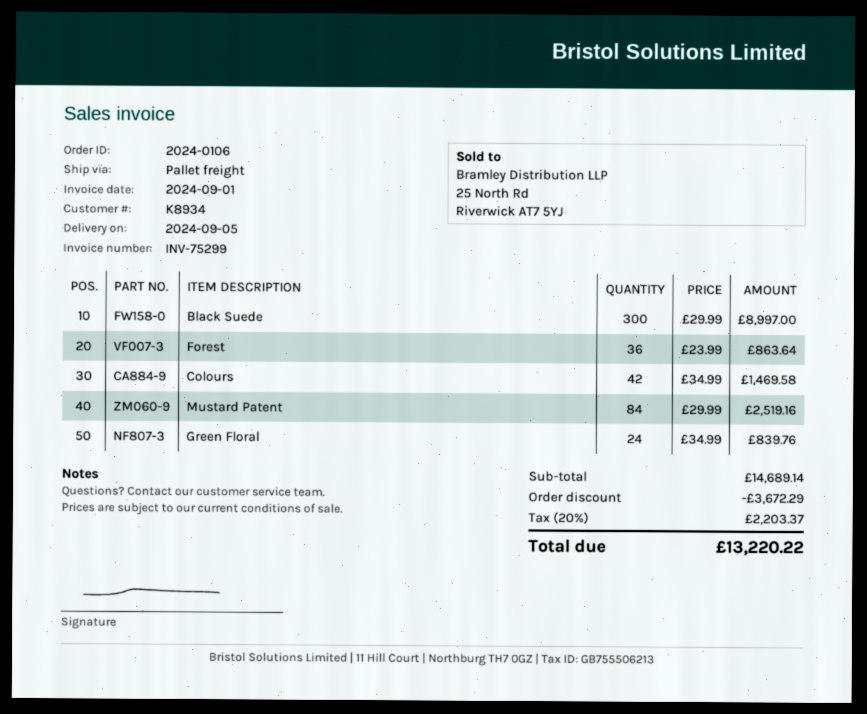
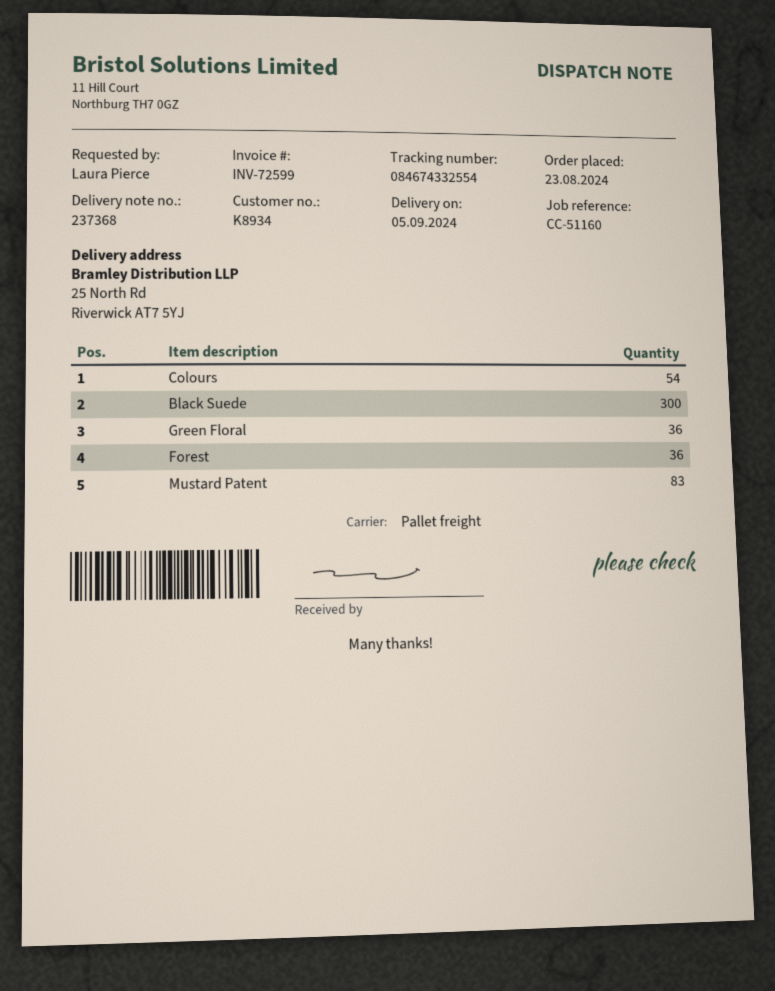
invoice number: INV-75299 -> INV-72599
Colours: 42 -> 54
Mustard Patent: 84 -> 83
Green Floral: 24 -> 36

